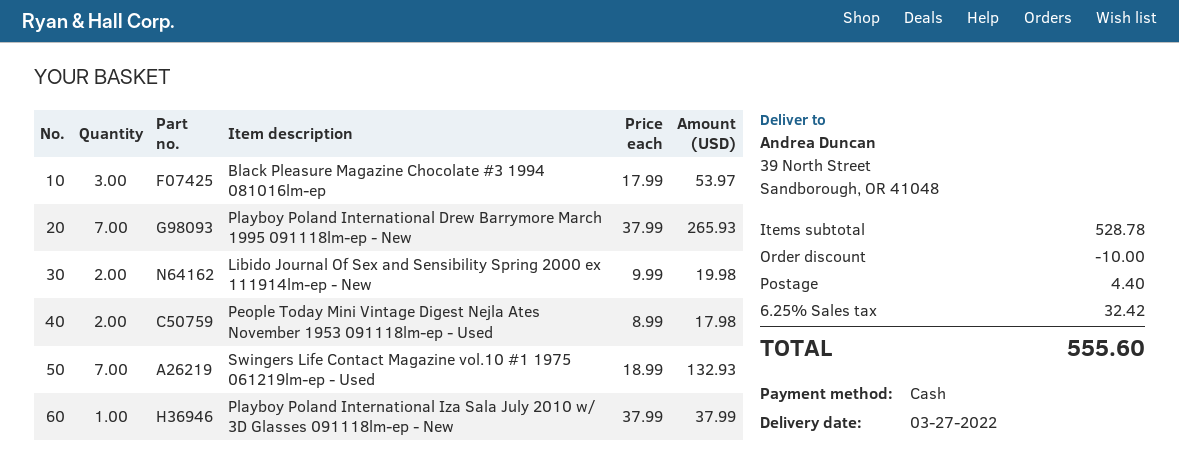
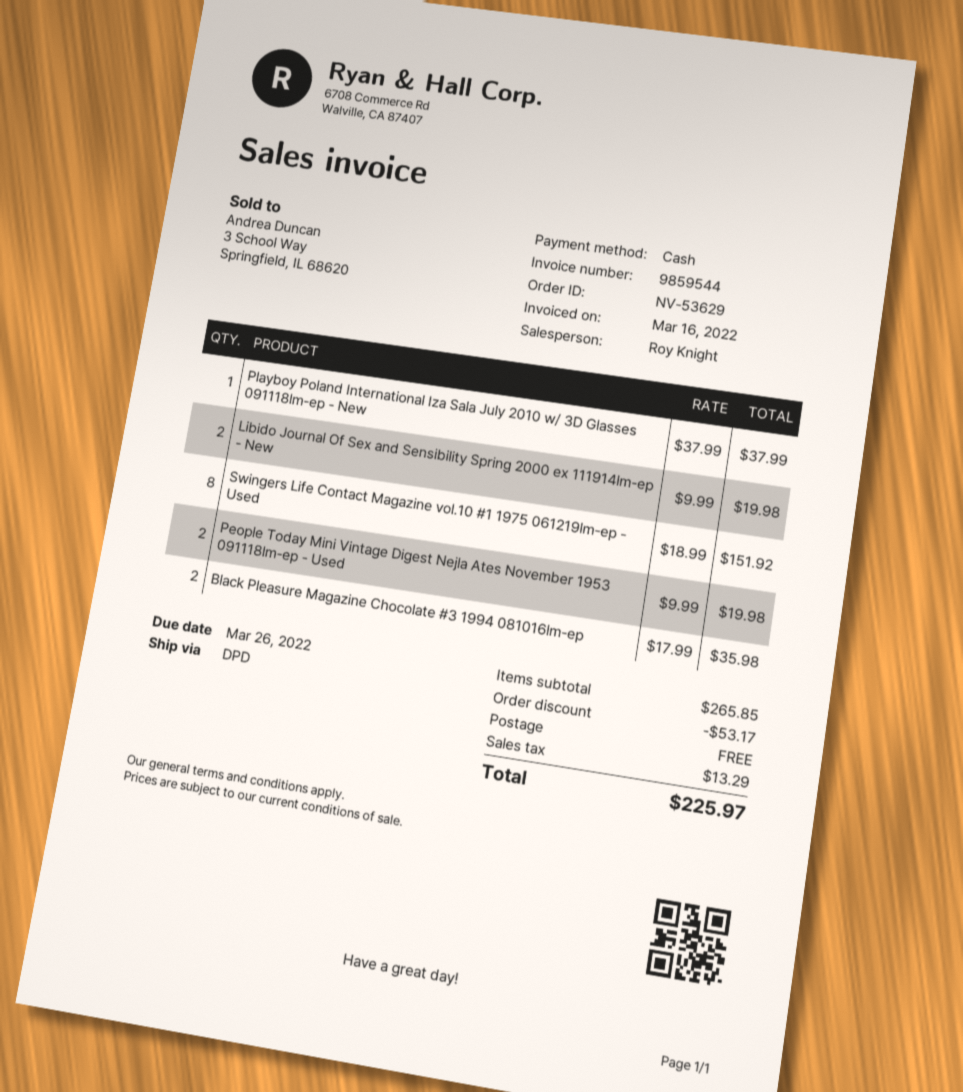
Black Pleasure Magazine Chocolate #3 1994 081016lm-ep: 3 x 17.99 = 53.97 -> 2 x 17.99 = 35.98
Playboy Poland International Drew Barrymore March 1995 091118lm-ep - New: 7 x 37.99 = 265.93 -> none
People Today Mini Vintage Digest Nejla Ates November 1953 091118lm-ep - Used: 2 x 8.99 = 17.98 -> 2 x 9.99 = 19.98
Swingers Life Contact Magazine vol.10 #1 1975 061219lm-ep - Used: 7 x 18.99 = 132.93 -> 8 x 18.99 = 151.92
subtotal: 528.78 -> 265.85
discount: 10.00 -> 53.17
shipping: 4.40 -> 0.00
tax: 32.42 -> 13.29
total: 555.60 -> 225.97

